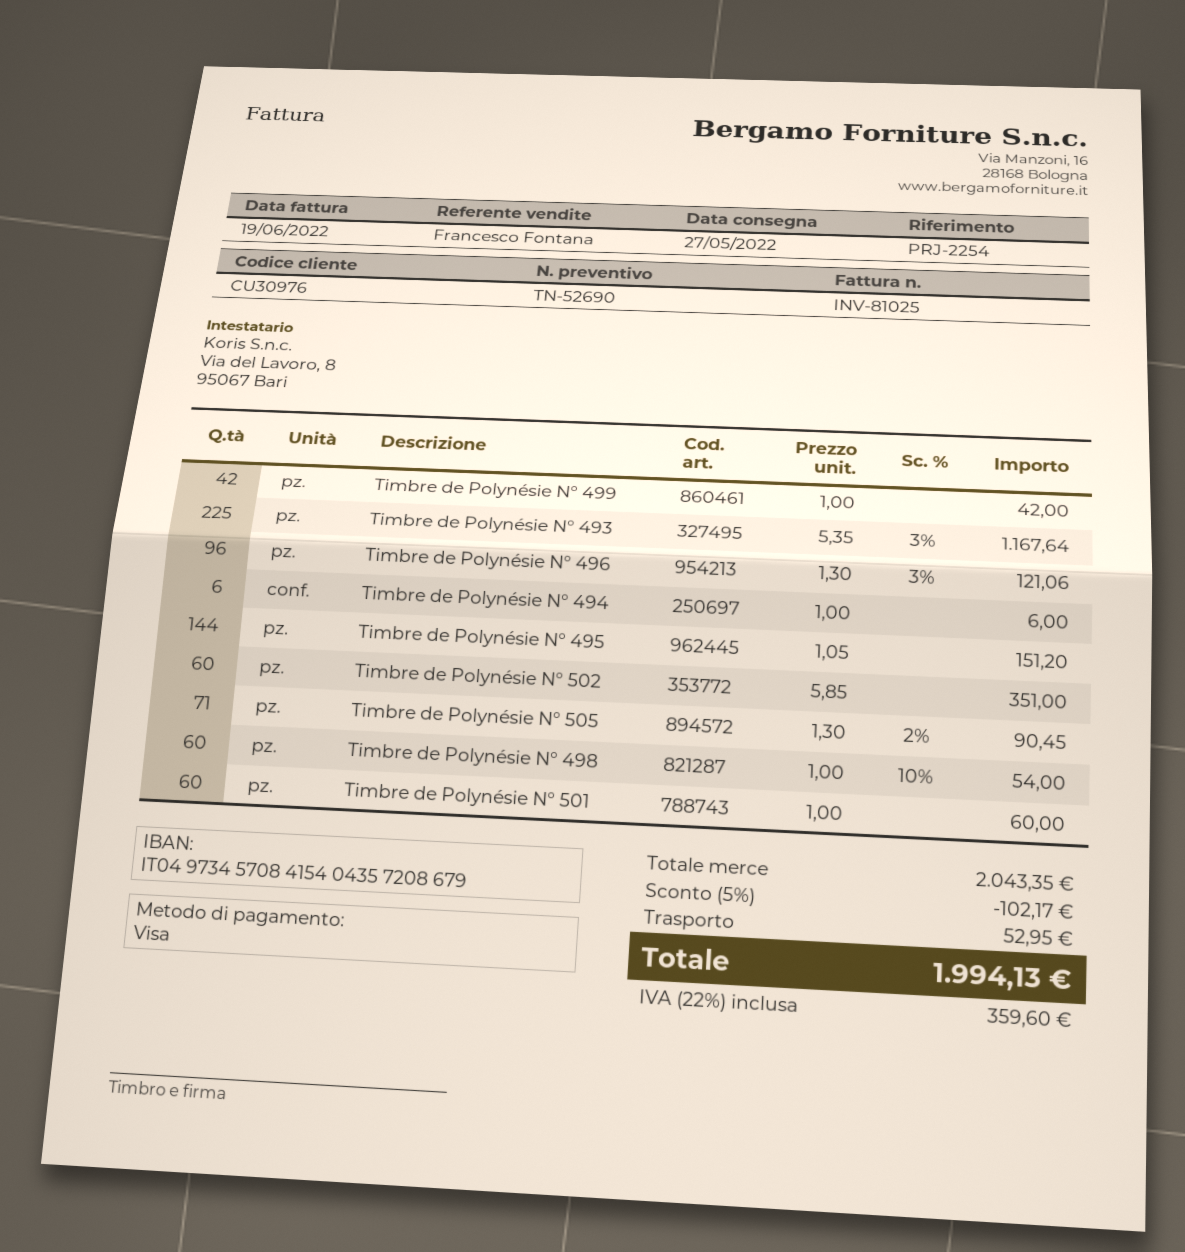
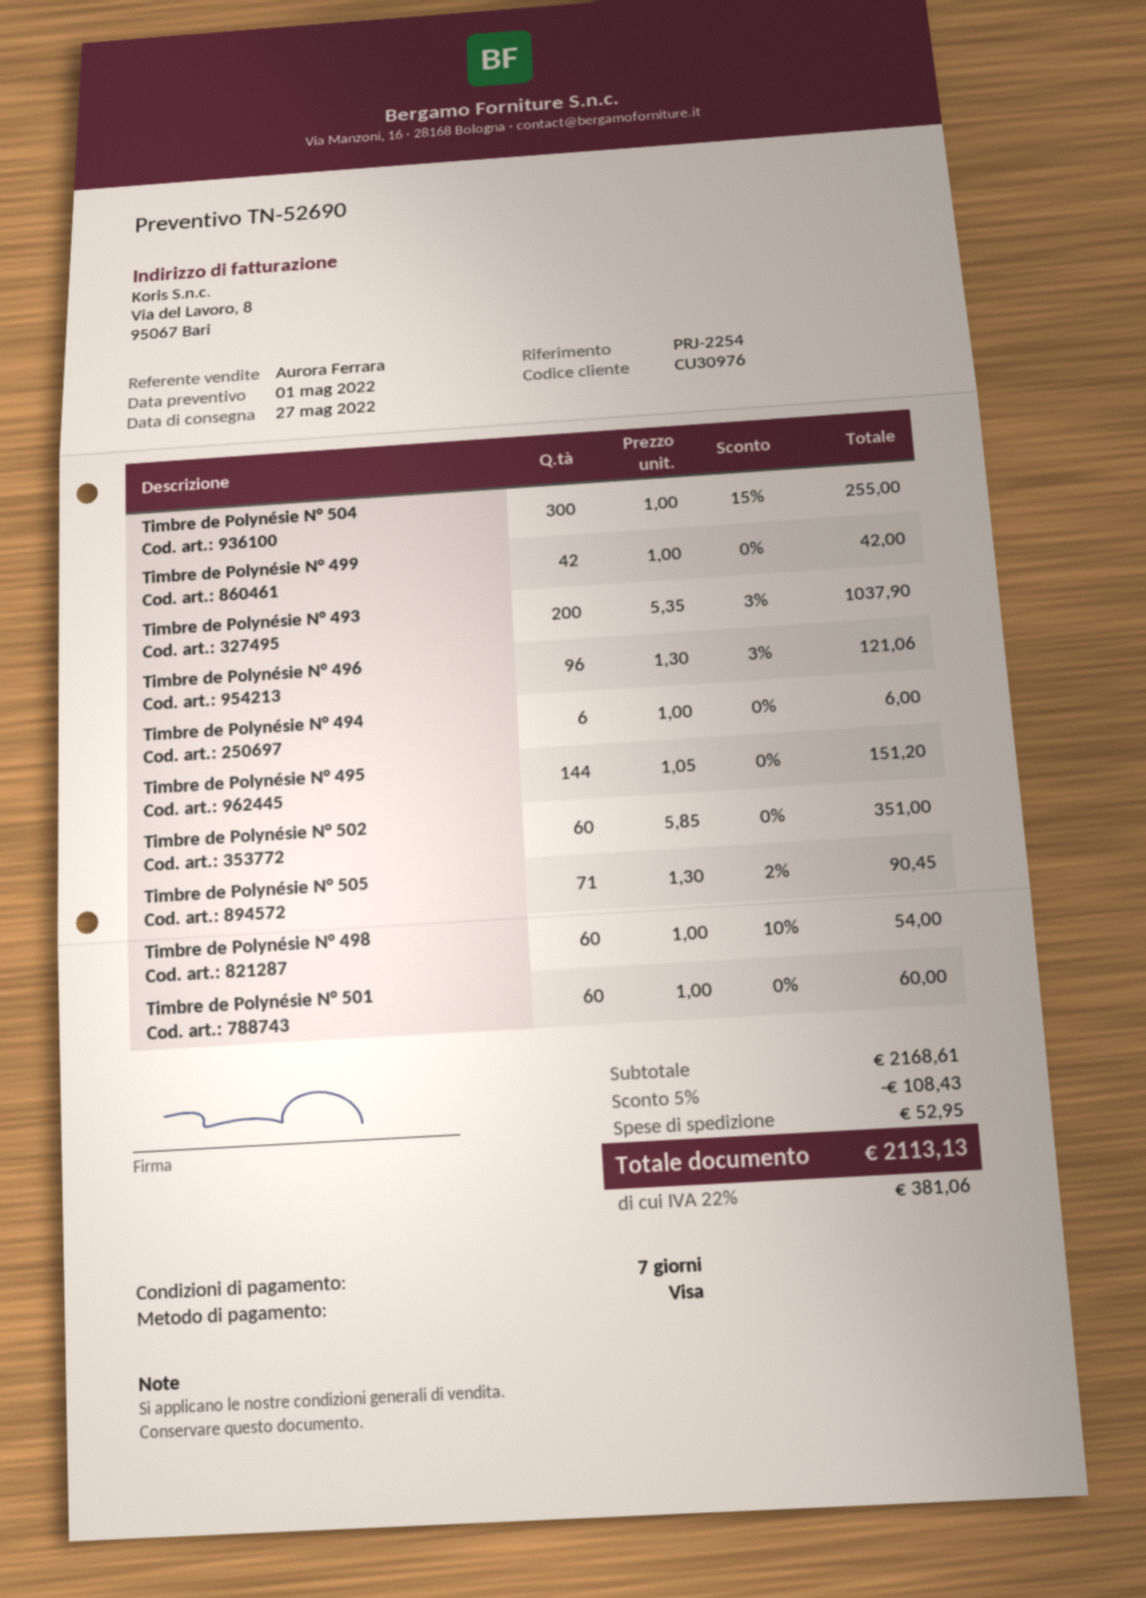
sales rep: Francesco Fontana -> Aurora Ferrara
Timbre de Polynésie N° 493: 225 x 5.35 - 3% = 1167.64 -> 200 x 5.35 - 3% = 1037.90
Timbre de Polynésie N° 504: none -> 300 x 1.00 - 15% = 255.00
subtotal: 2043.35 -> 2168.61
discount: 5% = 102.17 -> 5% = 108.43
tax: 22% = 359.60 -> 22% = 381.06
total: 1994.13 -> 2113.13

